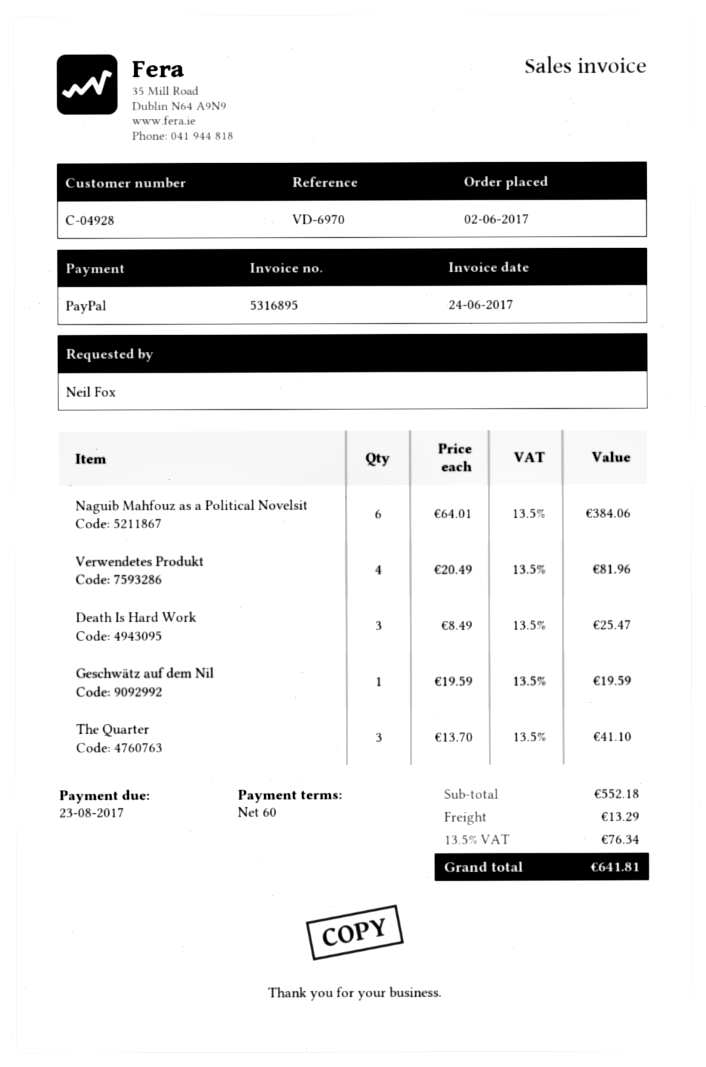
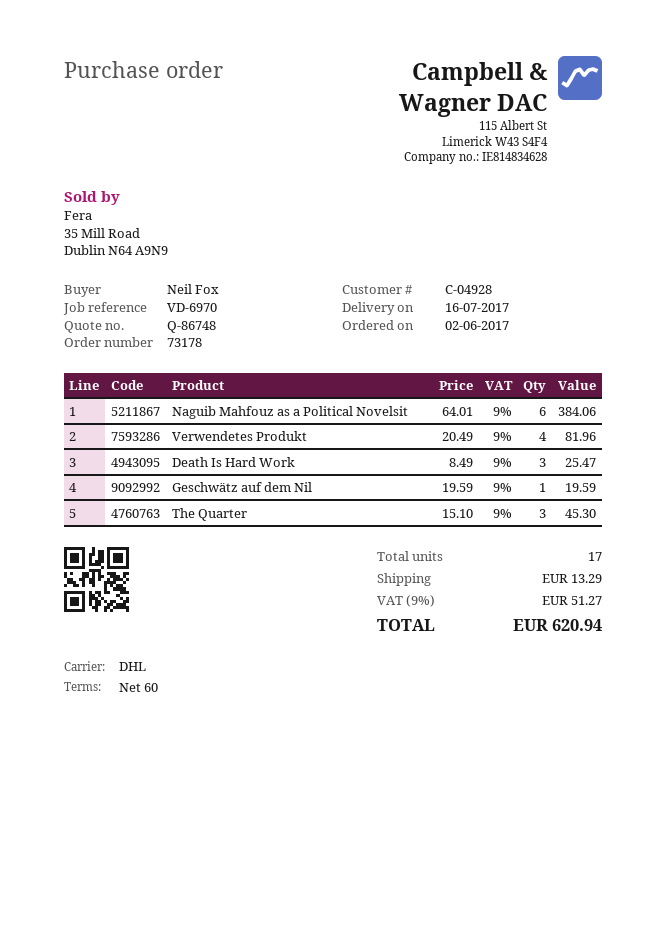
The Quarter: 3 x 13.70 = 41.10 -> 3 x 15.10 = 45.30
tax: 13.5% = 76.34 -> 9% = 51.27
total: 641.81 -> 620.94

